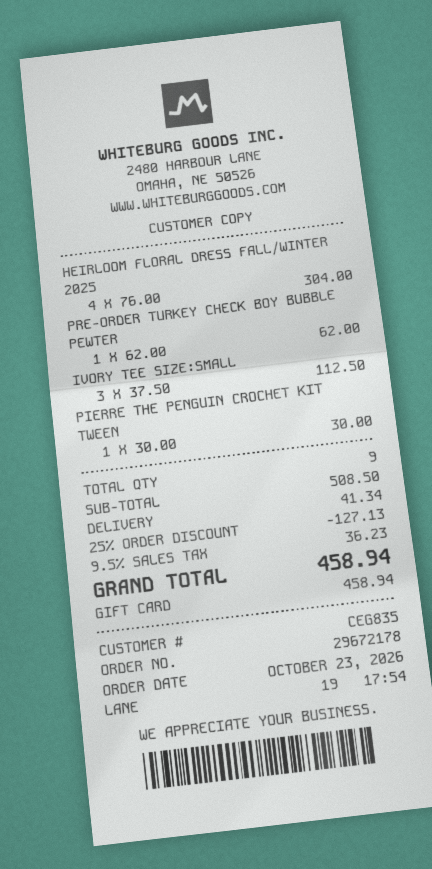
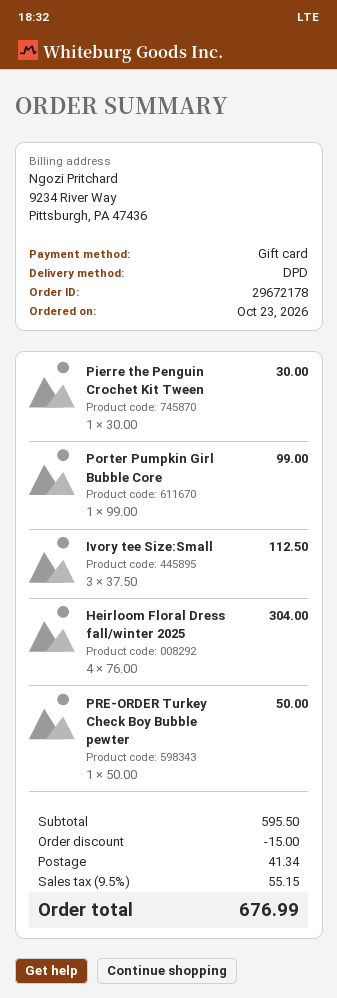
PRE-ORDER TURKEY CHECK BOY BUBBLE PEWTER: 1 x 62.00 = 62.00 -> 1 x 50.00 = 50.00
Porter Pumpkin Girl Bubble Core: none -> 1 x 99.00 = 99.00
subtotal: 508.50 -> 595.50
discount: 127.13 -> 15.00
tax: 9.5% = 36.23 -> 9.5% = 55.15
total: 458.94 -> 676.99

